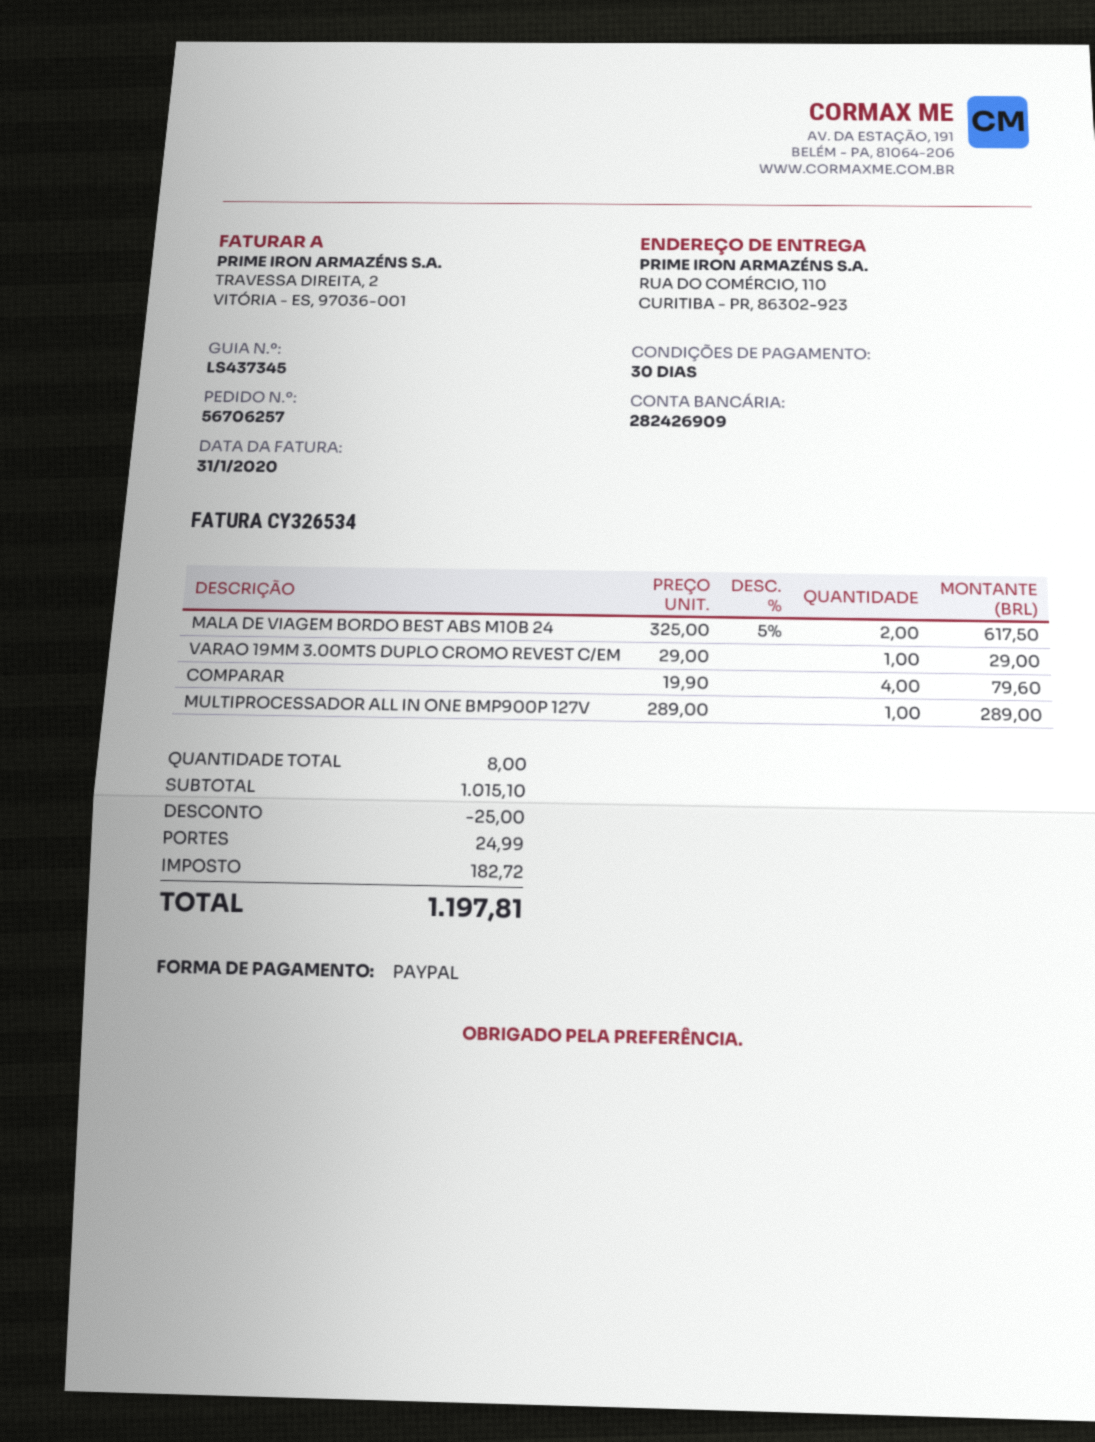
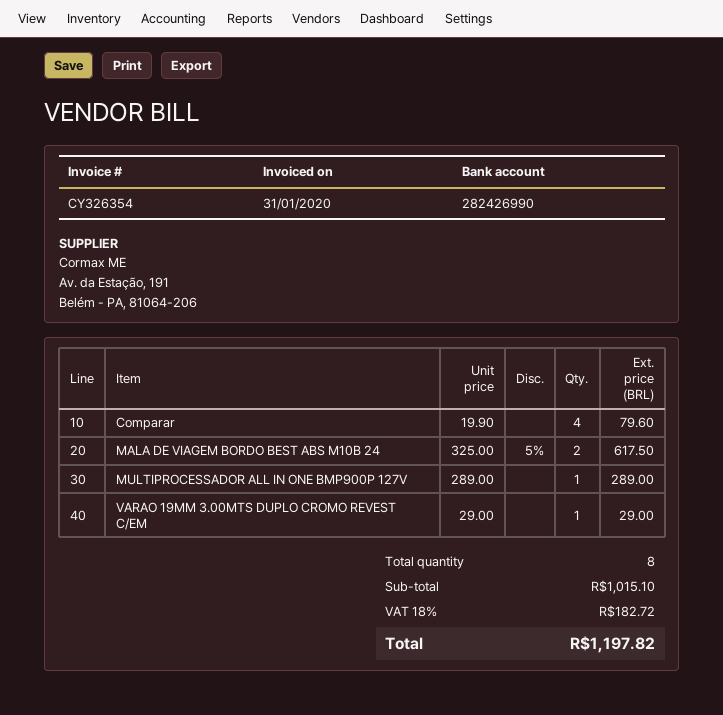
invoice number: CY326534 -> CY326354
bank account: 282426909 -> 282426990
discount: 25.00 -> none
shipping: 24.99 -> none
total: 1197.81 -> 1197.82

